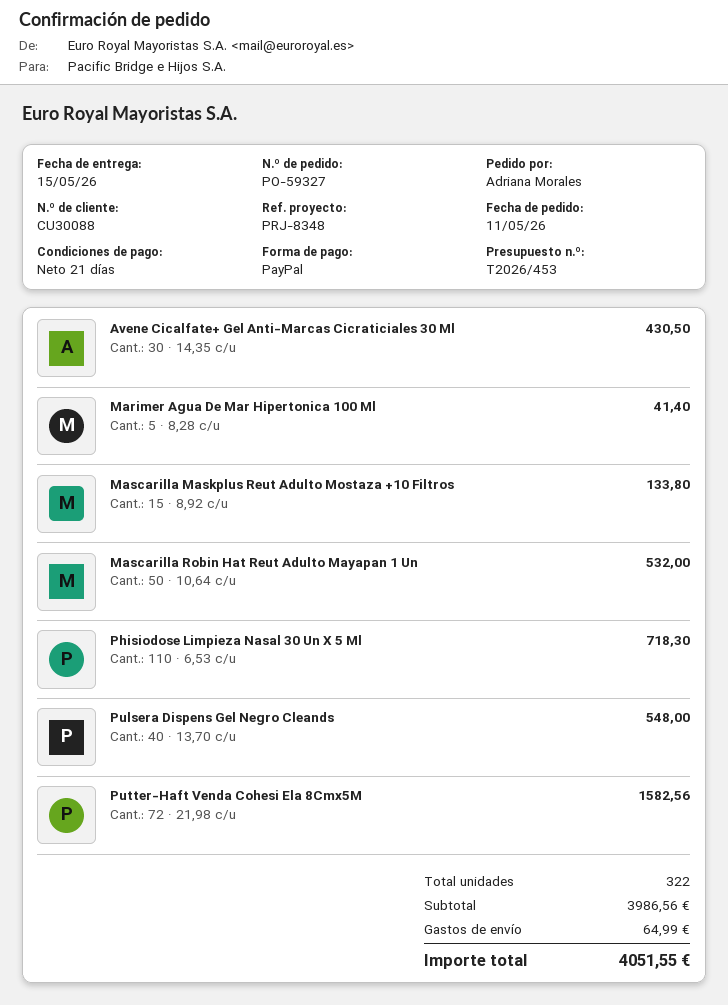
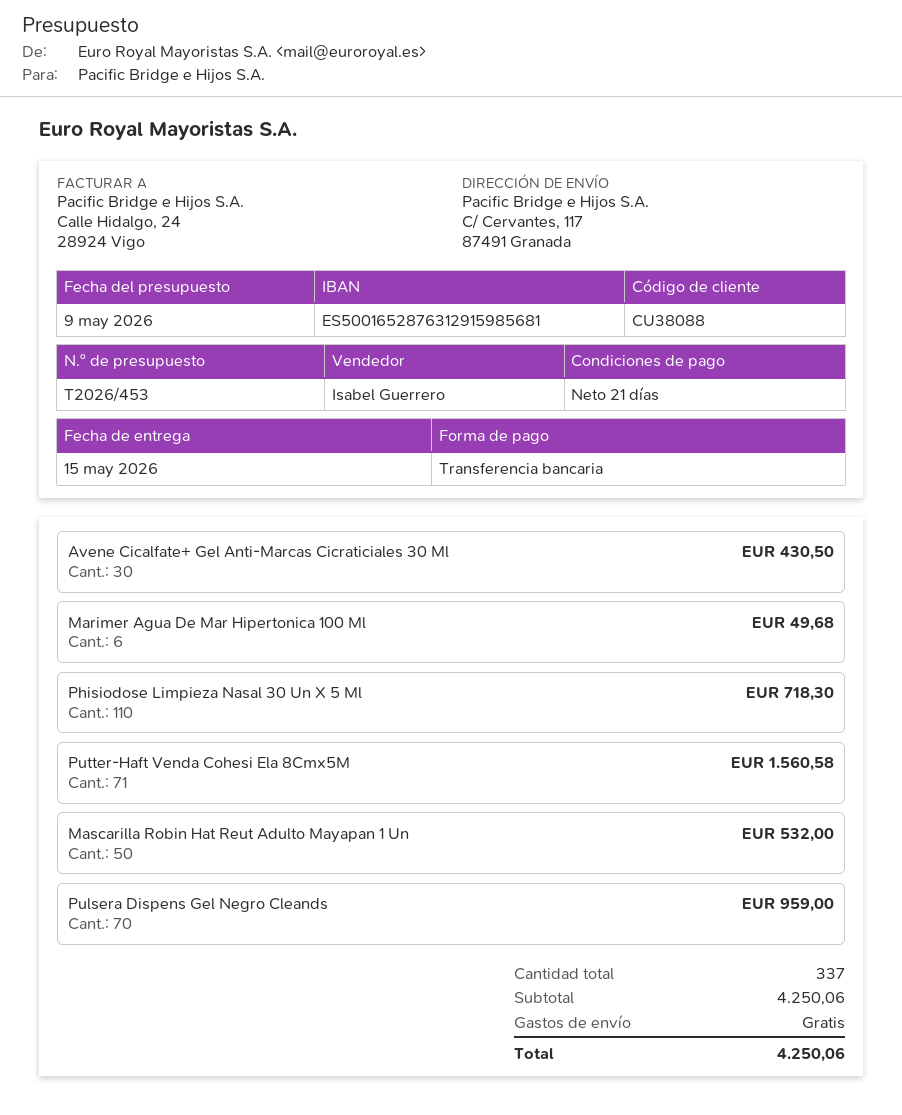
customer number: CU30088 -> CU38088
payment method: PayPal -> bank transfer
Marimer Agua De Mar Hipertonica 100 Ml: 5 for 41.40 -> 6 for 49.68
Mascarilla Maskplus Reut Adulto Mostaza +10 Filtros: 15 for 133.80 -> none
Pulsera Dispens Gel Negro Cleands: 40 for 548.00 -> 70 for 959.00
Putter-Haft Venda Cohesi Ela 8Cmx5M: 72 for 1582.56 -> 71 for 1560.58
total quantity: 322 -> 337
subtotal: 3986.56 -> 4250.06
shipping: 64.99 -> 0.00
total: 4051.55 -> 4250.06

